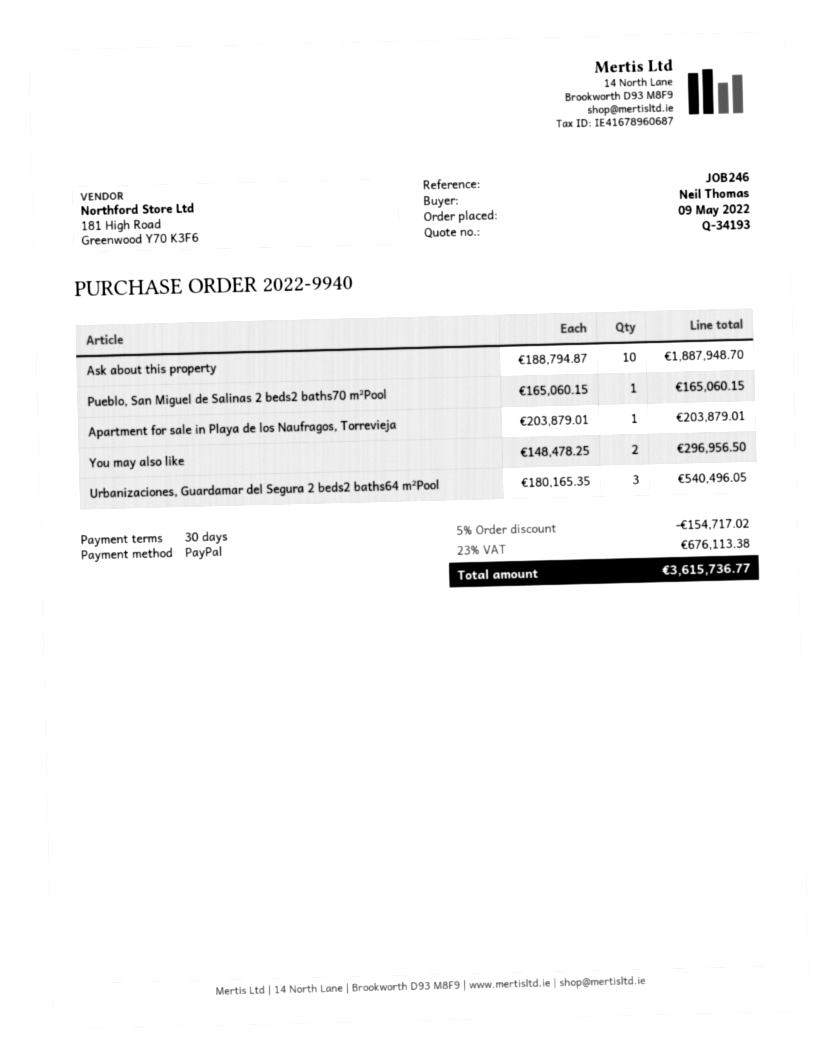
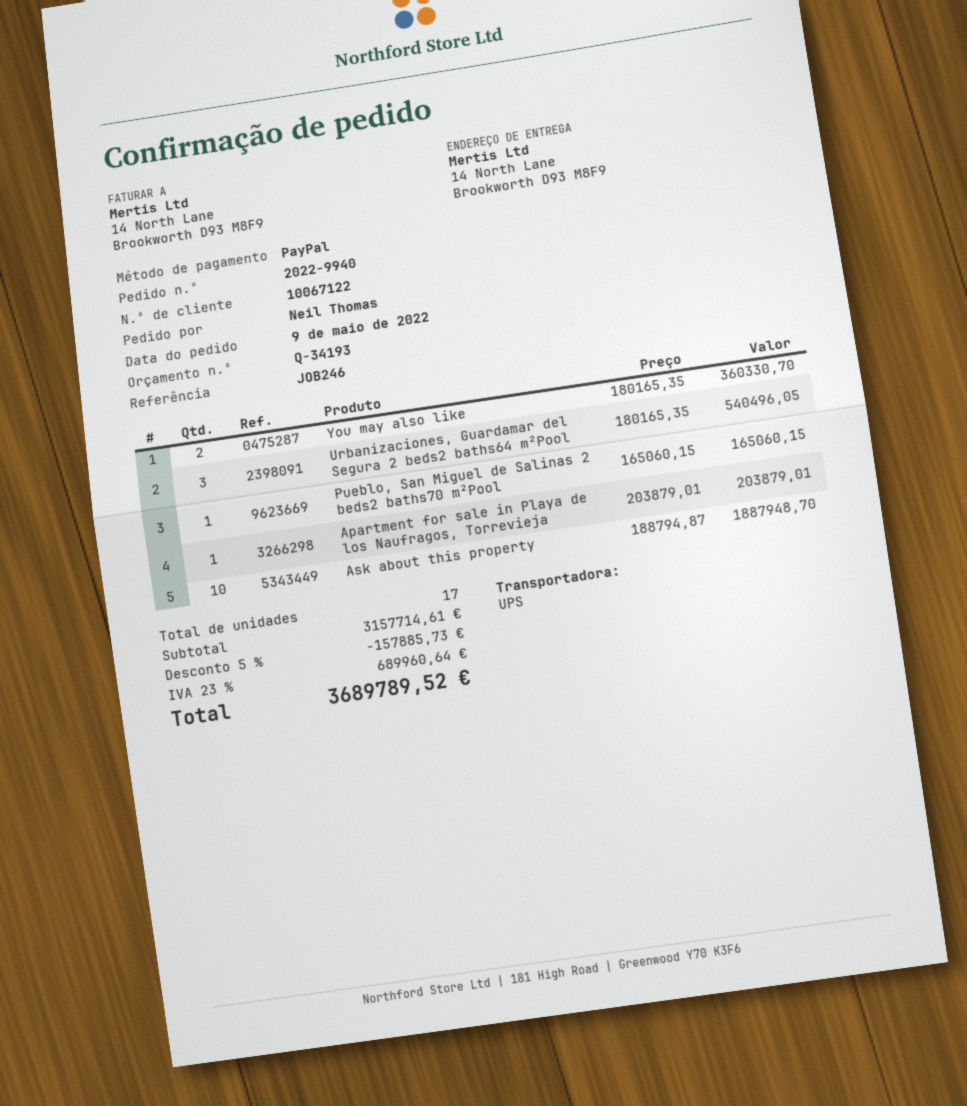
You may also like: 2 x 148478.25 = 296956.50 -> 2 x 180165.35 = 360330.70
discount: 5% = 154717.02 -> 5% = 157885.73
tax: 23% = 676113.38 -> 23% = 689960.64
total: 3615736.77 -> 3689789.52

